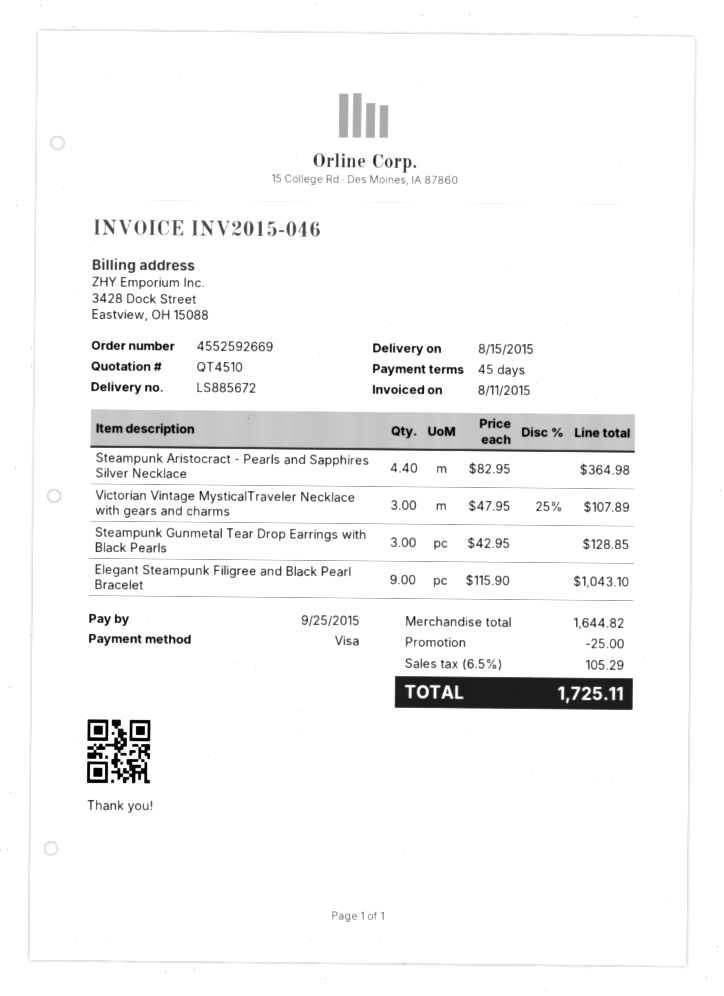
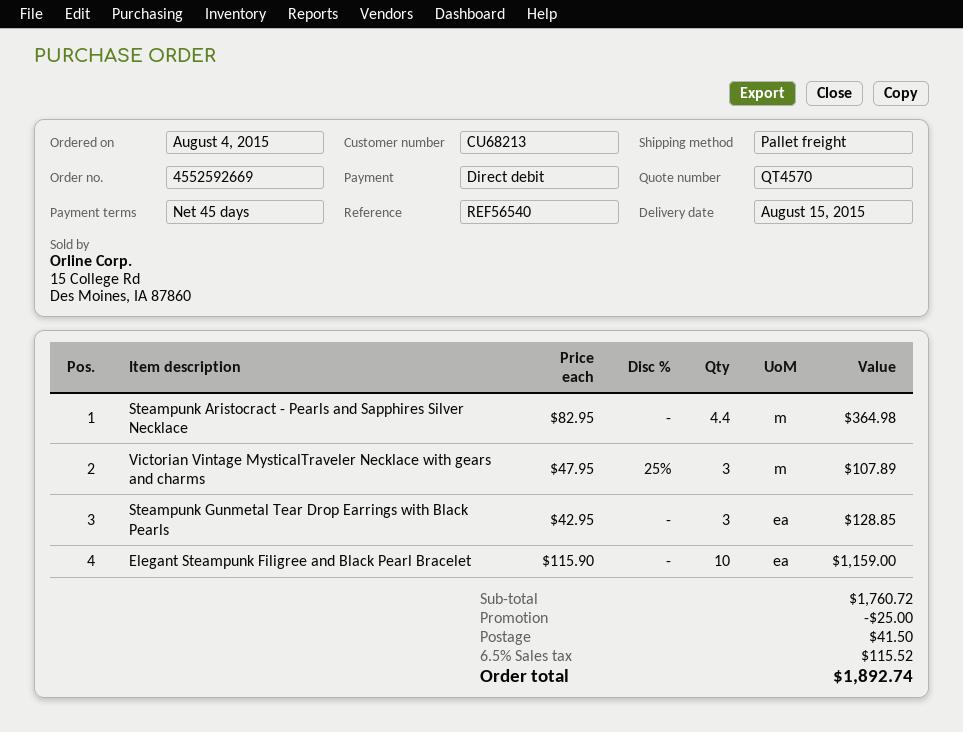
quote number: QT4510 -> QT4570
payment method: Visa -> direct debit
Elegant Steampunk Filigree and Black Pearl Bracelet: 9 x 115.90 = 1043.10 -> 10 x 115.90 = 1159.00
subtotal: 1644.82 -> 1760.72
shipping: none -> 41.50
tax: 6.5% = 105.29 -> 6.5% = 115.52
total: 1725.11 -> 1892.74

